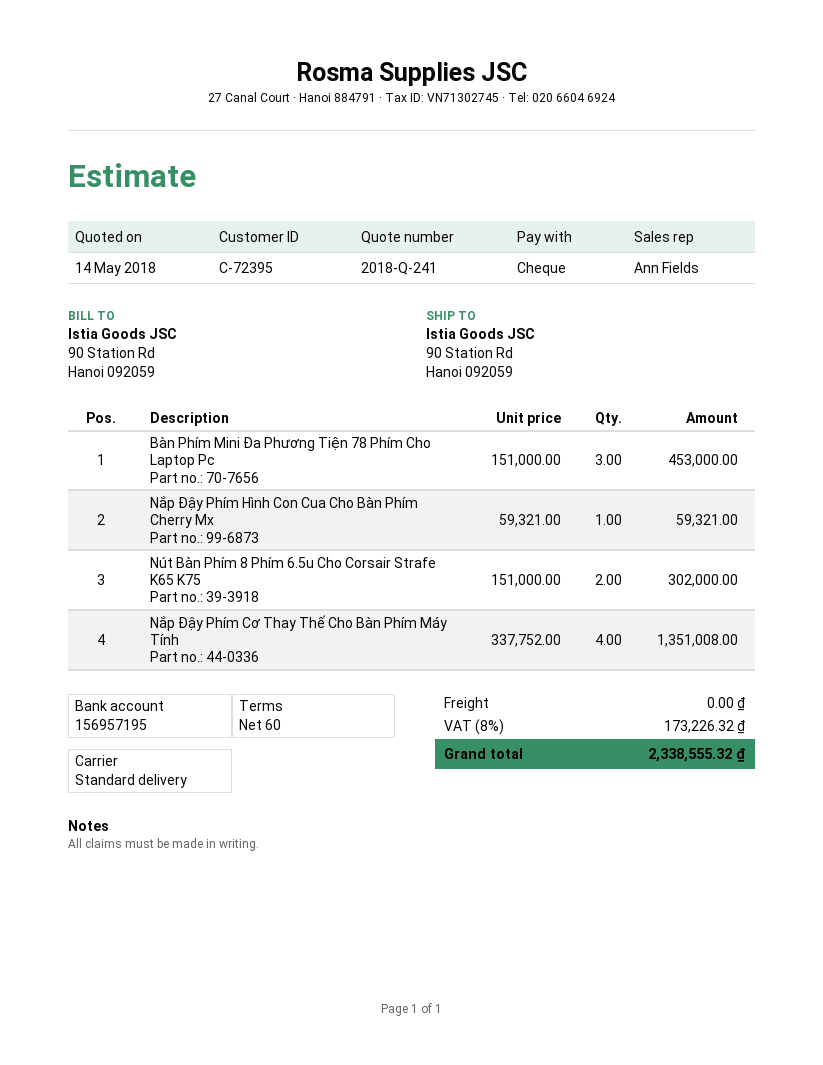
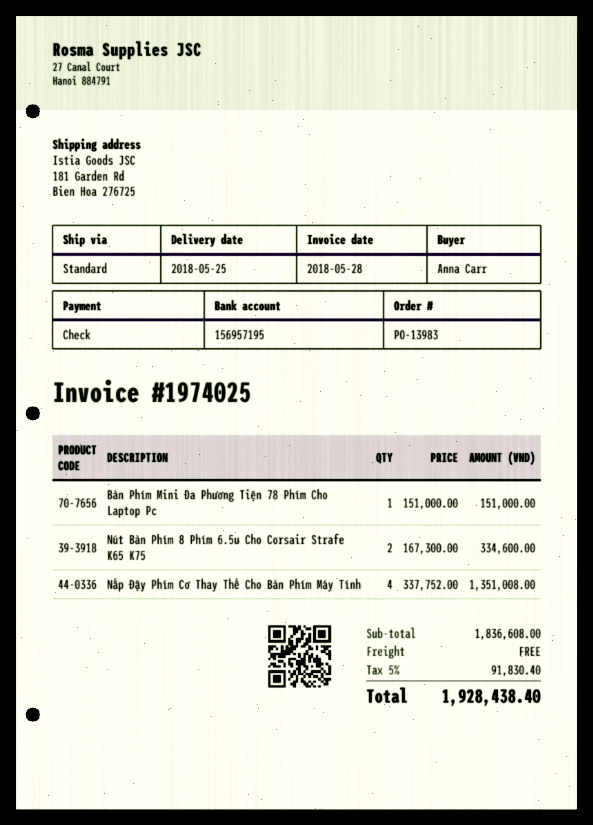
ship to: 90 Station Rd, Hanoi 092059 -> 181 Garden Rd, Bien Hoa 276725
Bàn Phím Mini Đa Phương Tiện 78 Phím Cho Laptop Pc: 3 x 151000.00 = 453000.00 -> 1 x 151000.00 = 151000.00
Nắp Đậy Phím Hình Con Cua Cho Bàn Phím Cherry Mx: 1 x 59321.00 = 59321.00 -> none
Nút Bàn Phím 8 Phím 6.5u Cho Corsair Strafe K65 K75: 2 x 151000.00 = 302000.00 -> 2 x 167300.00 = 334600.00
tax: 8% = 173226.32 -> 5% = 91830.40
total: 2338555.32 -> 1928438.40

